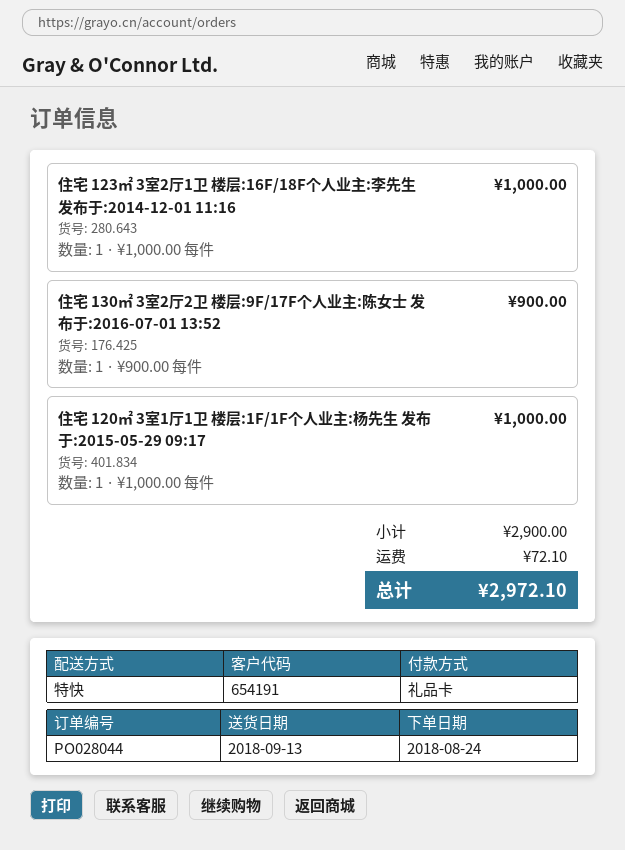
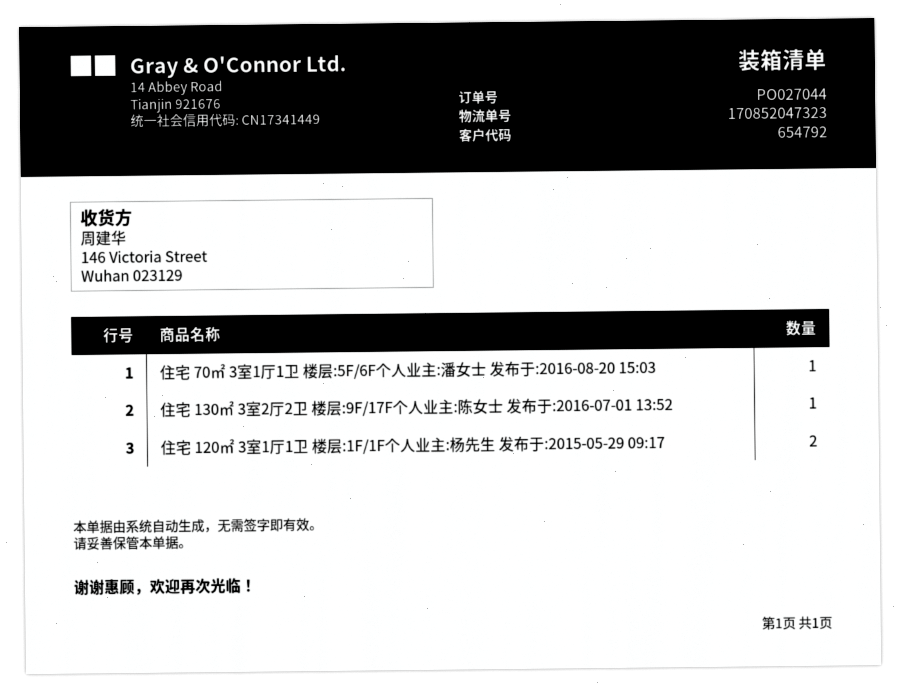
order number: PO028044 -> PO027044
customer number: 654191 -> 654792
住宅 123㎡ 3室2厅1卫 楼层:16F/18F个人业主:李先生 发布于:2014-12-01 11:16: 1 -> none
住宅 120㎡ 3室1厅1卫 楼层:1F/1F个人业主:杨先生 发布于:2015-05-29 09:17: 1 -> 2
住宅 70㎡ 3室1厅1卫 楼层:5F/6F个人业主:潘女士 发布于:2016-08-20 15:03: none -> 1

